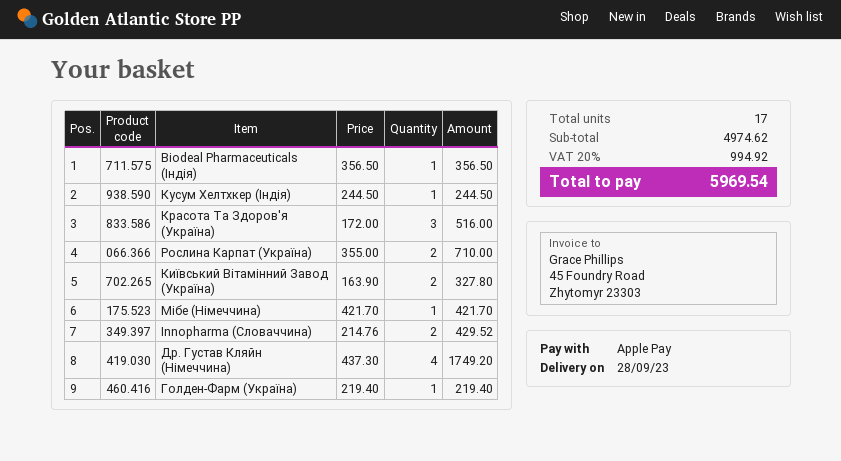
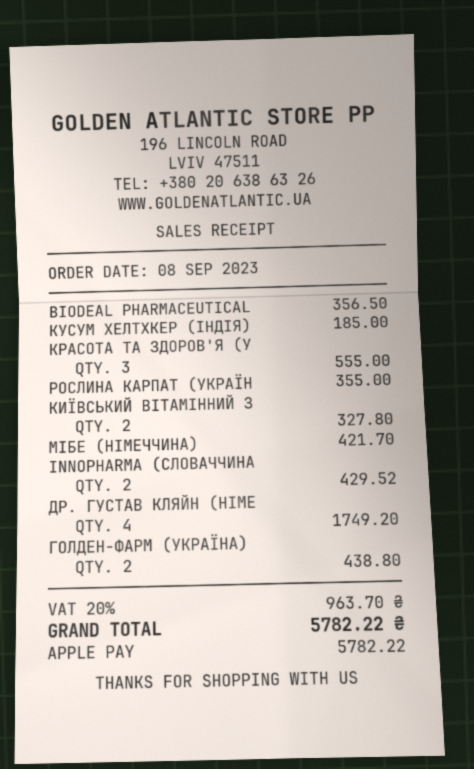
Кусум Хелтхкер (Індія): 1 for 244.50 -> 1 for 185.00
Красота Та Здоров'я (Україна): 3 for 516.00 -> 3 for 555.00
Рослина Карпат (Україна): 2 for 710.00 -> 1 for 355.00
Голден-Фарм (Україна): 1 for 219.40 -> 2 for 438.80
tax: 20% = 994.92 -> 20% = 963.70
total: 5969.54 -> 5782.22

